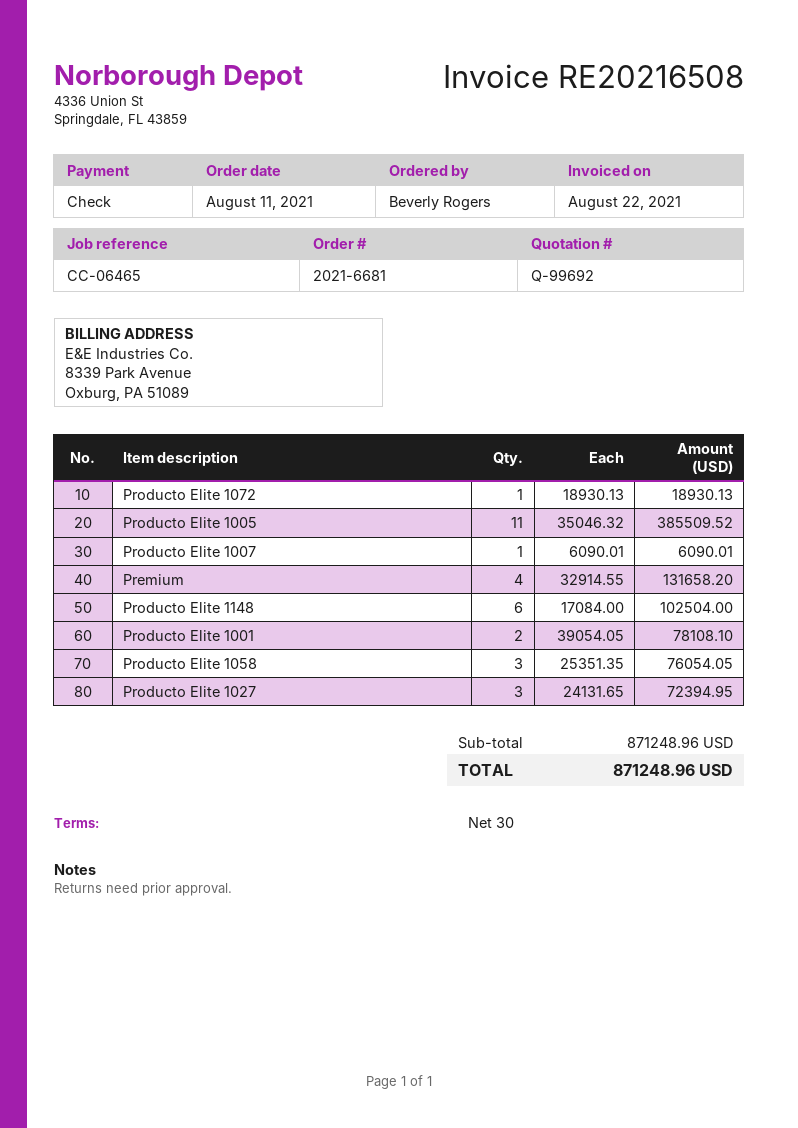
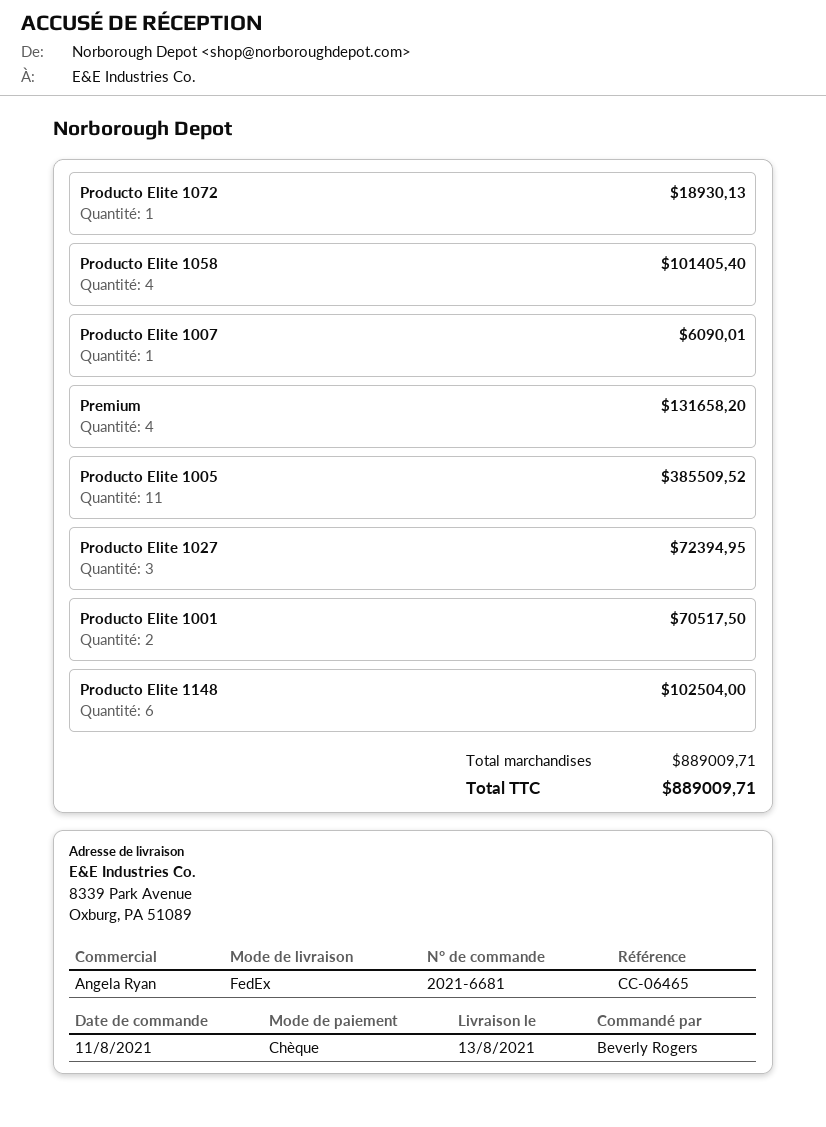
Producto Elite 1001: 2 for 78108.10 -> 2 for 70517.50
Producto Elite 1058: 3 for 76054.05 -> 4 for 101405.40
subtotal: 871248.96 -> 889009.71
total: 871248.96 -> 889009.71

